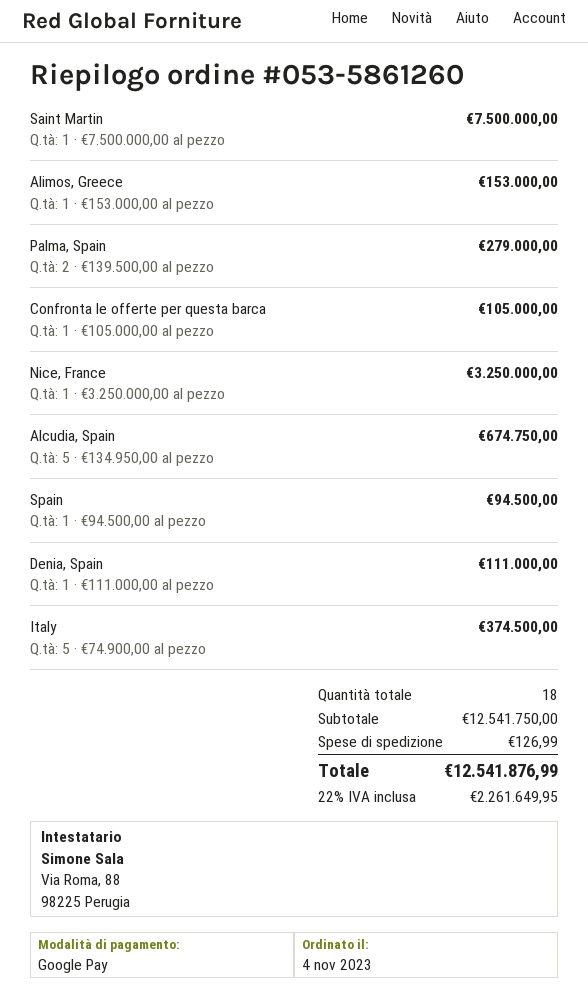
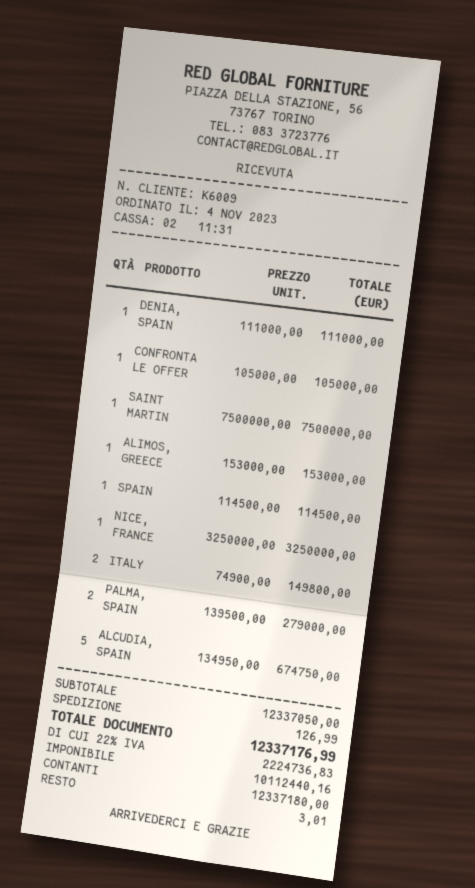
payment method: Google Pay -> cash
Spain: 1 x 94500.00 = 94500.00 -> 1 x 114500.00 = 114500.00
Italy: 5 x 74900.00 = 374500.00 -> 2 x 74900.00 = 149800.00
subtotal: 12541750.00 -> 12337050.00
tax: 22% = 2261649.95 -> 22% = 2224736.83
total: 12541876.99 -> 12337176.99

